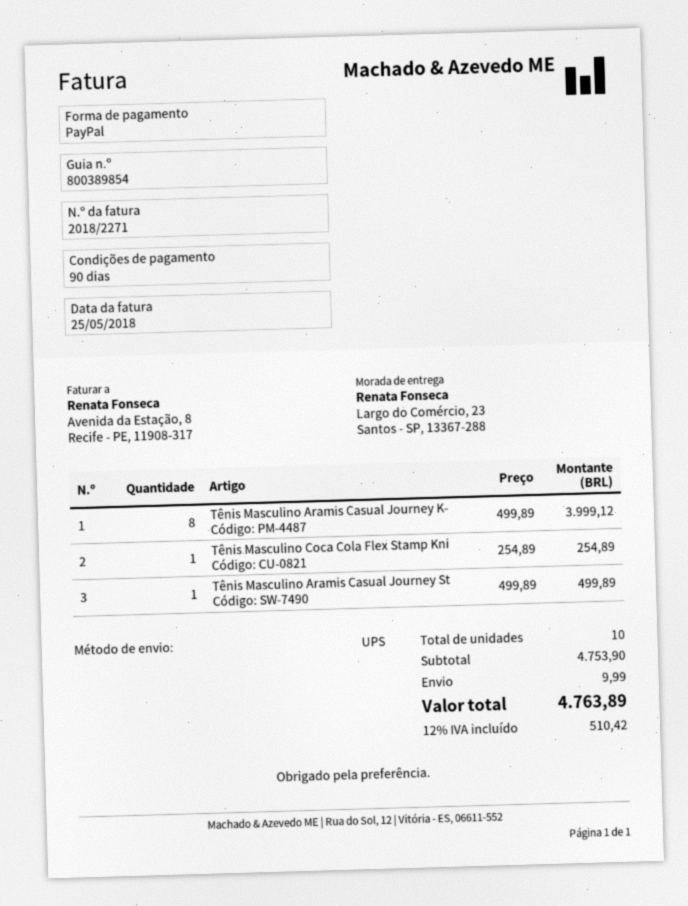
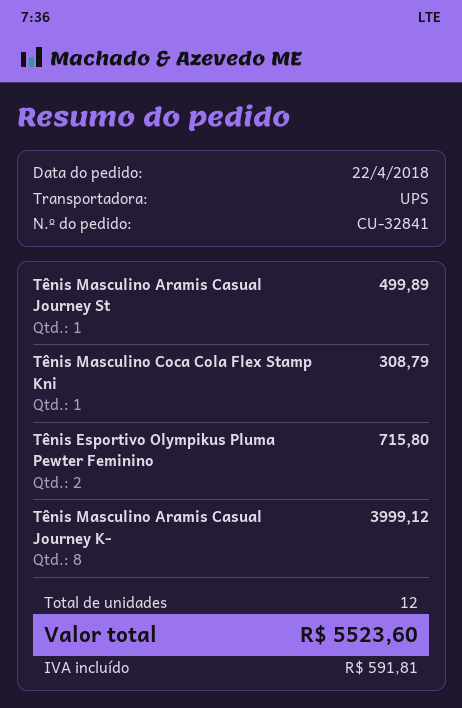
Tênis Masculino Coca Cola Flex Stamp Kni: 1 for 254.89 -> 1 for 308.79
Tênis Esportivo Olympikus Pluma Pewter Feminino: none -> 2 for 715.80
total quantity: 10 -> 12
shipping: 9.99 -> none
tax: 510.42 -> 591.81
total: 4763.89 -> 5523.60

